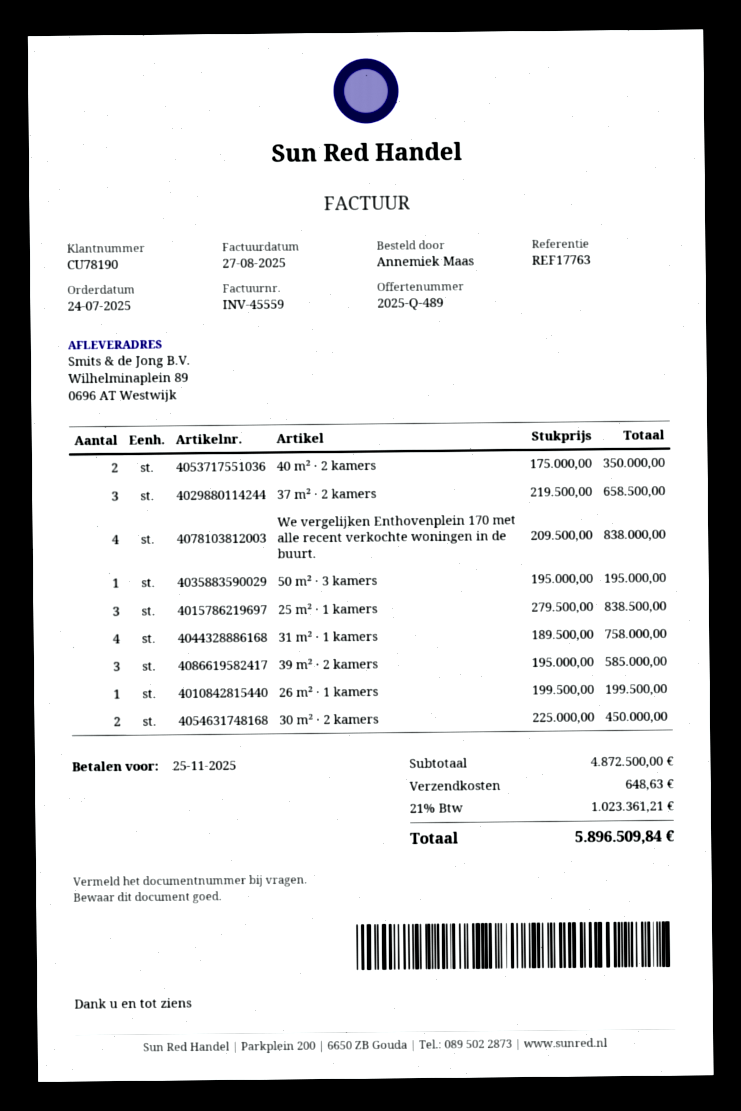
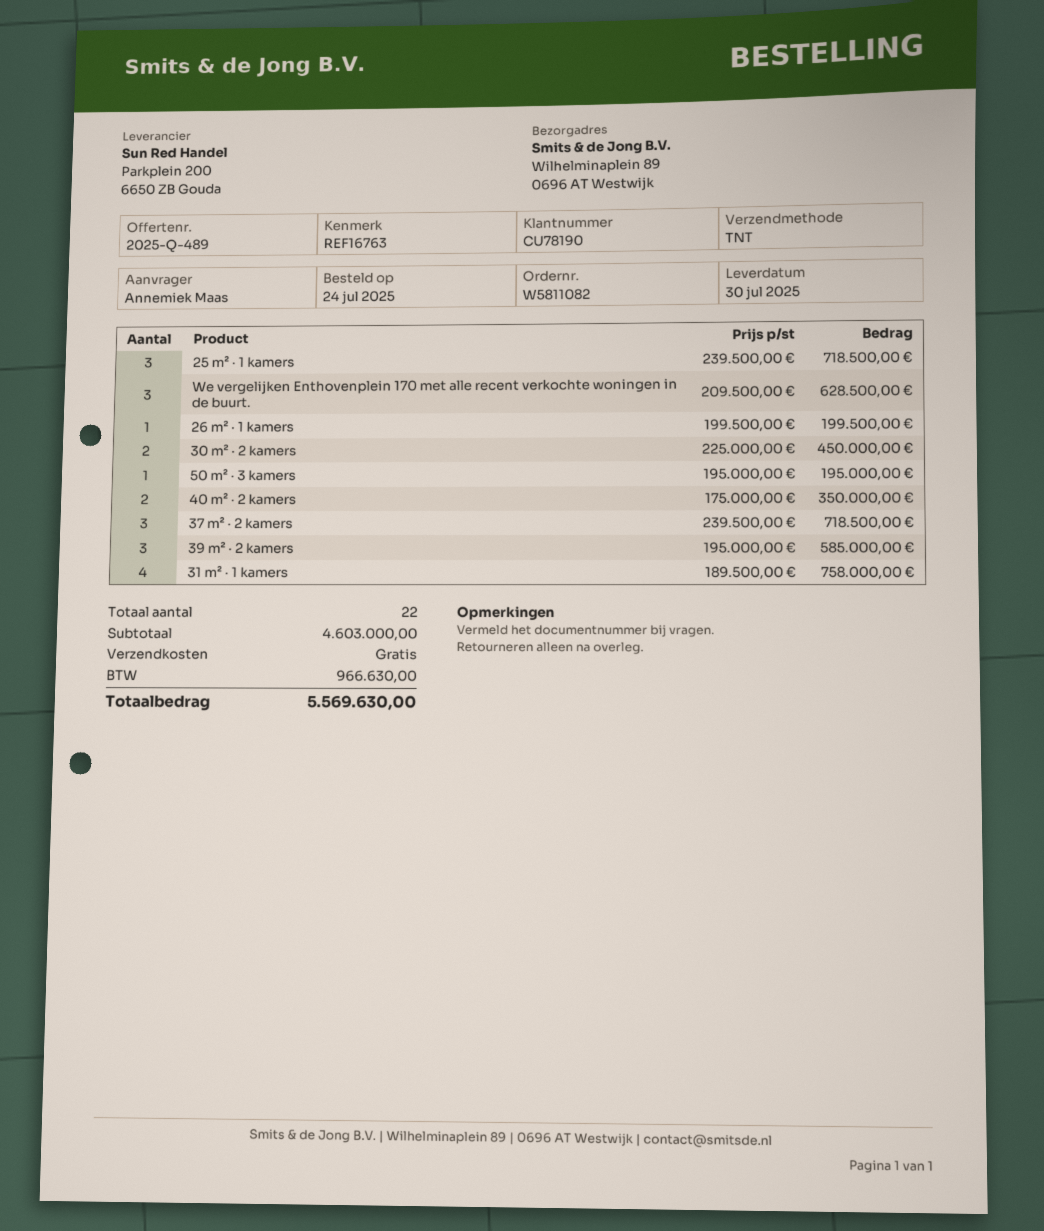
reference: REF17763 -> REF16763
37 m² · 2 kamers: 3 x 219500.00 = 658500.00 -> 3 x 239500.00 = 718500.00
We vergelijken Enthovenplein 170 met alle recent verkochte woningen in de buurt.: 4 x 209500.00 = 838000.00 -> 3 x 209500.00 = 628500.00
25 m² · 1 kamers: 3 x 279500.00 = 838500.00 -> 3 x 239500.00 = 718500.00
subtotal: 4872500.00 -> 4603000.00
shipping: 648.63 -> 0.00
tax: 1023361.21 -> 966630.00
total: 5896509.84 -> 5569630.00

